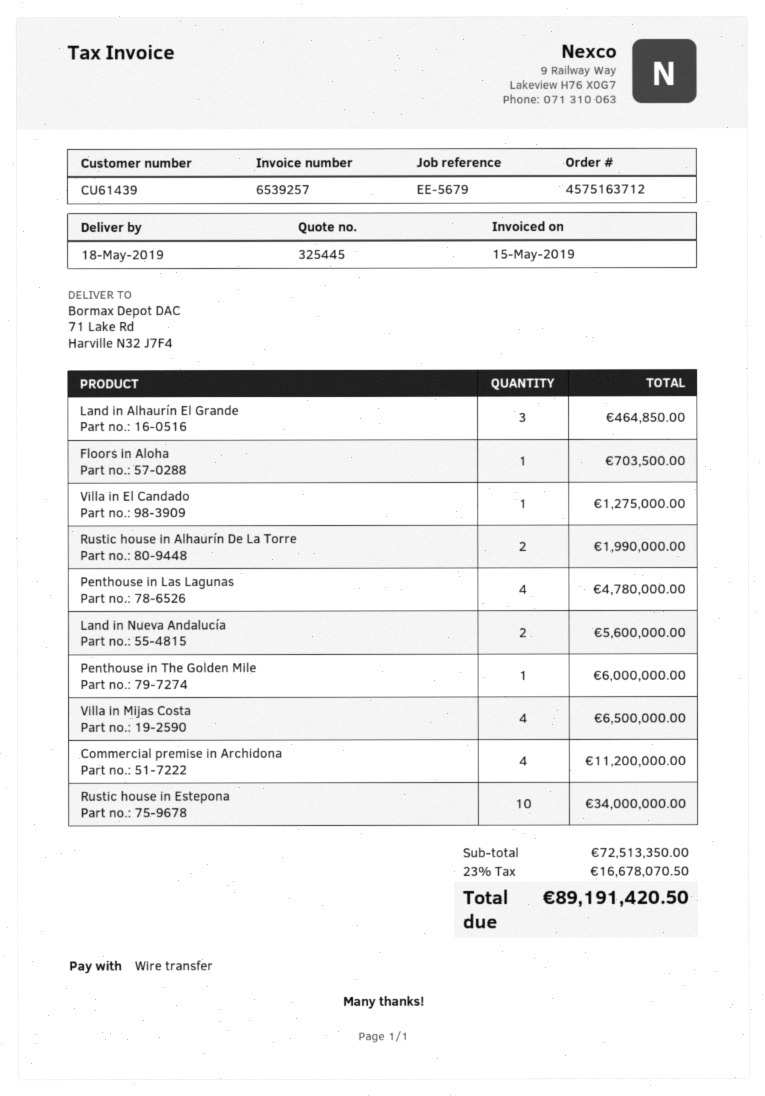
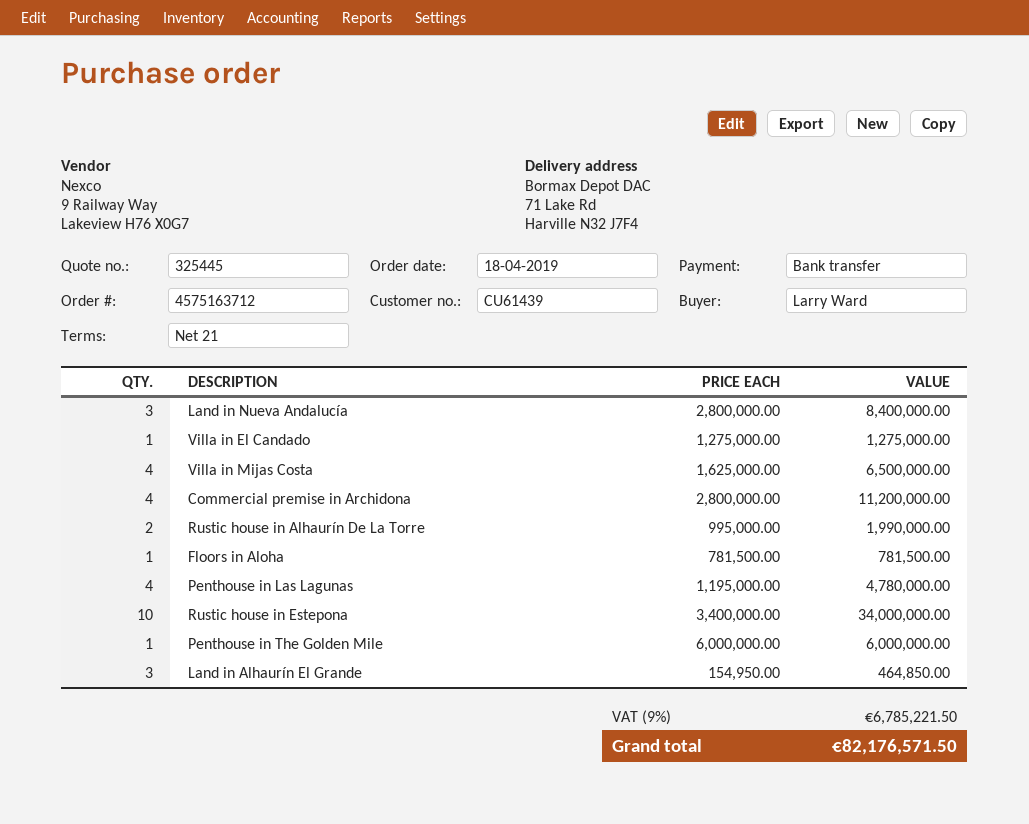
Floors in Aloha: 1 for 703500.00 -> 1 for 781500.00
Land in Nueva Andalucía: 2 for 5600000.00 -> 3 for 8400000.00
tax: 23% = 16678070.50 -> 9% = 6785221.50
total: 89191420.50 -> 82176571.50

